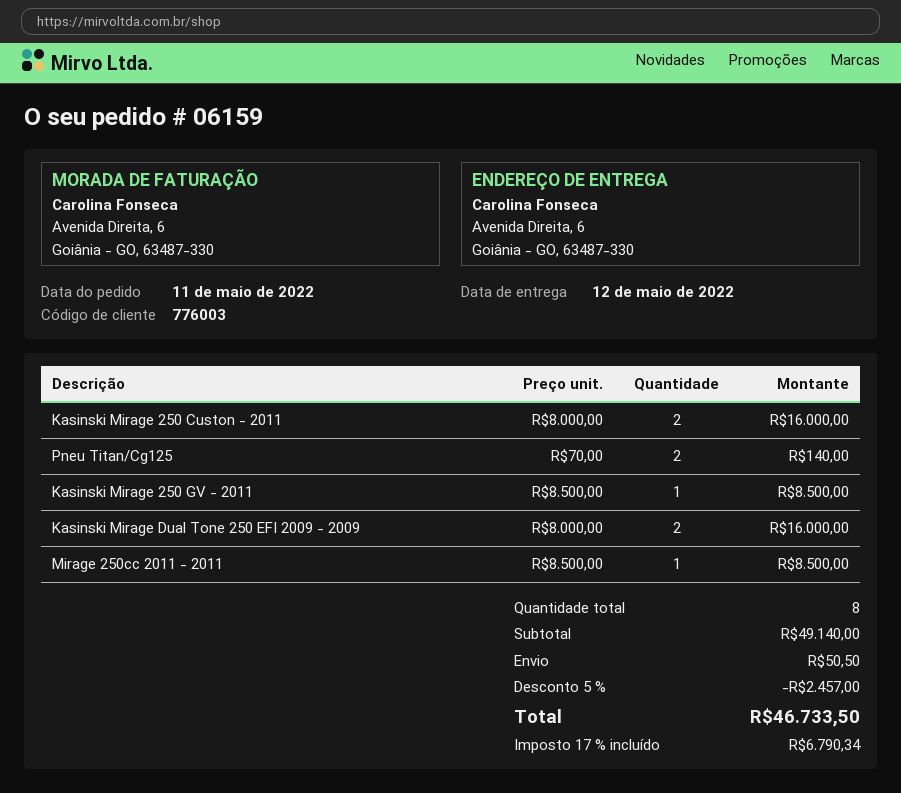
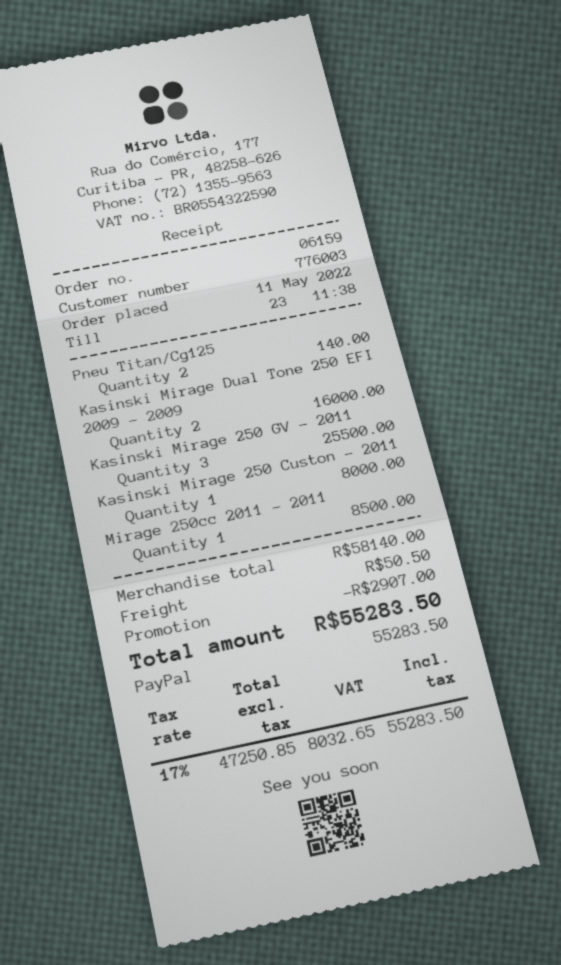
Kasinski Mirage 250 Custon - 2011: 2 for 16000.00 -> 1 for 8000.00
Kasinski Mirage 250 GV - 2011: 1 for 8500.00 -> 3 for 25500.00
subtotal: 49140.00 -> 58140.00
discount: 2457.00 -> 2907.00
tax: 17% = 6790.34 -> 17% = 8032.65
total: 46733.50 -> 55283.50

